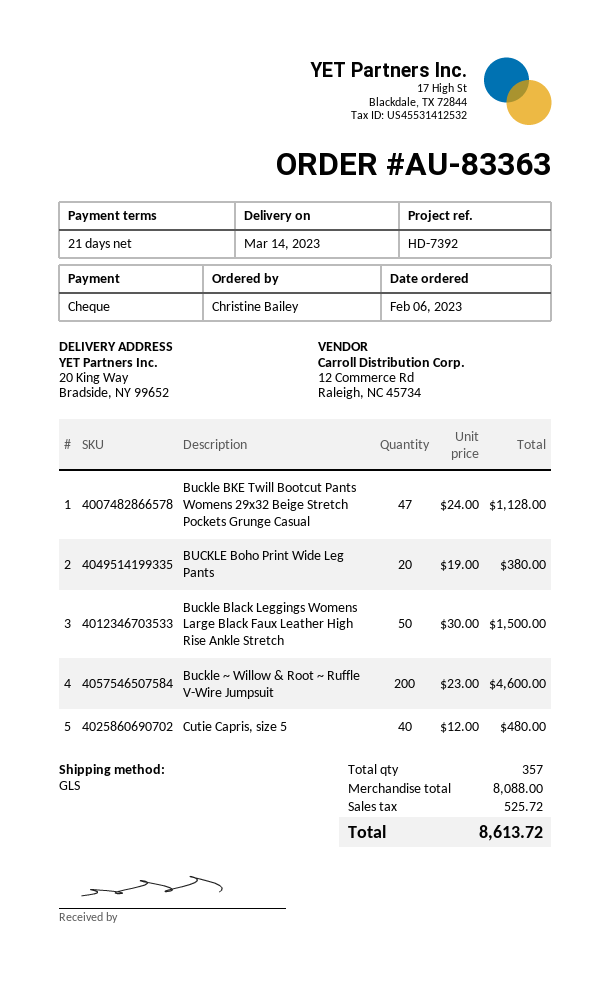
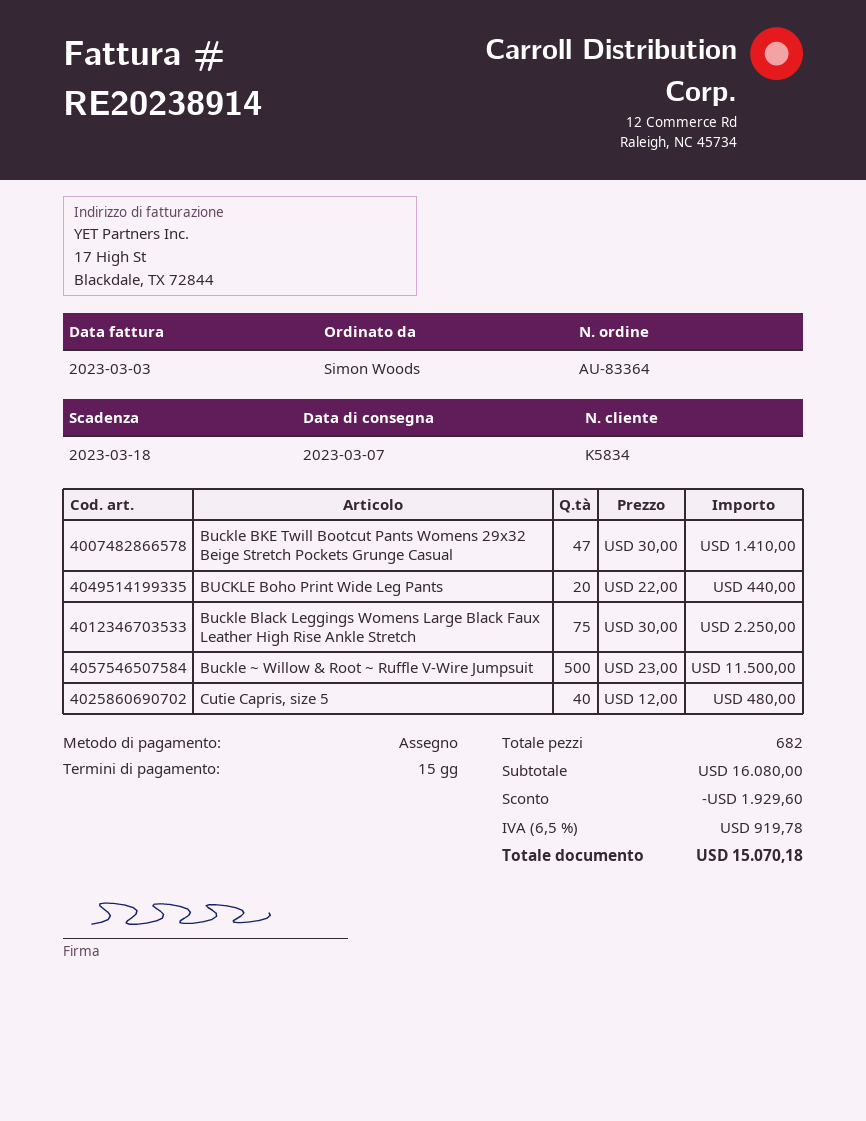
order number: AU-83363 -> AU-83364
delivery date: 2023-03-14 -> 2023-03-07
payment terms: 21 days -> 15 days
ordered by: Christine Bailey -> Simon Woods
Buckle BKE Twill Bootcut Pants Womens 29x32 Beige Stretch Pockets Grunge Casual: 47 x 24.00 = 1128.00 -> 47 x 30.00 = 1410.00
BUCKLE Boho Print Wide Leg Pants: 20 x 19.00 = 380.00 -> 20 x 22.00 = 440.00
Buckle Black Leggings Womens Large Black Faux Leather High Rise Ankle Stretch: 50 x 30.00 = 1500.00 -> 75 x 30.00 = 2250.00
Buckle ~ Willow & Root ~ Ruffle V-Wire Jumpsuit: 200 x 23.00 = 4600.00 -> 500 x 23.00 = 11500.00
total quantity: 357 -> 682
subtotal: 8088.00 -> 16080.00
discount: none -> 1929.60
tax: 525.72 -> 919.78
total: 8613.72 -> 15070.18

